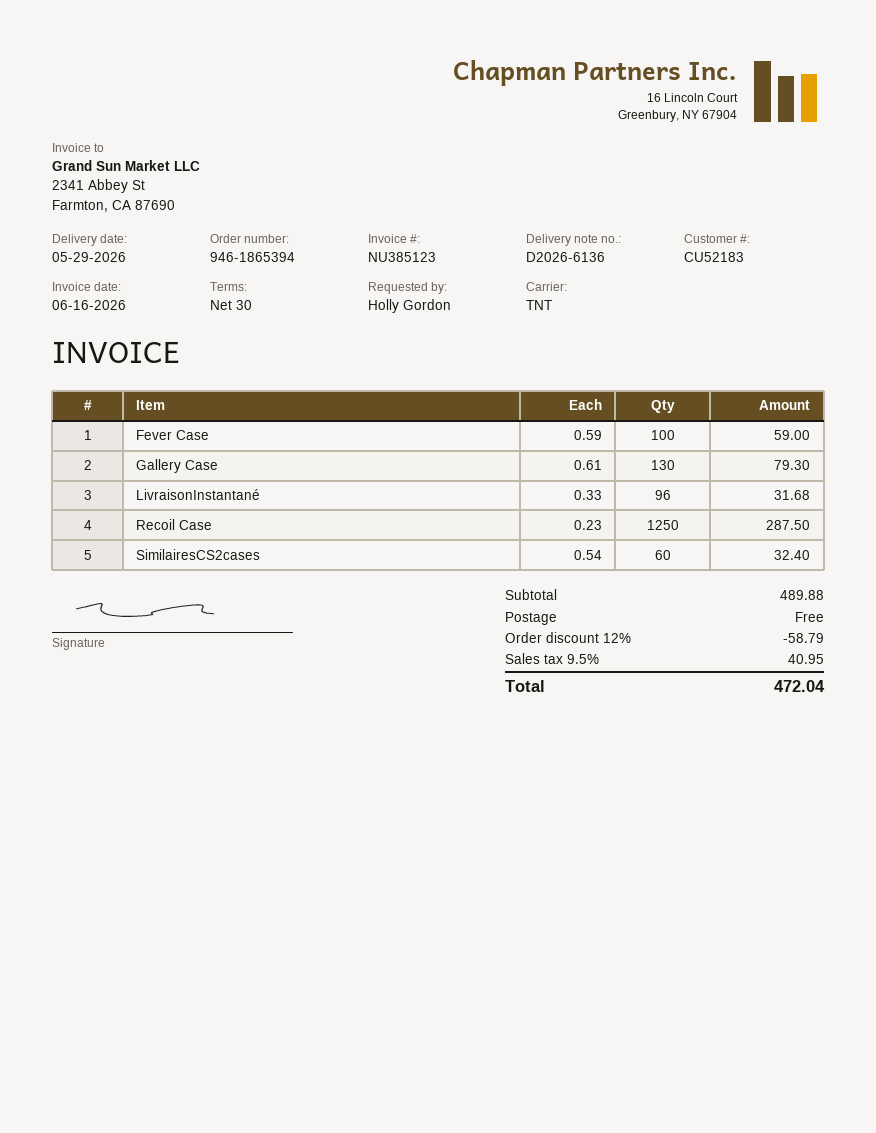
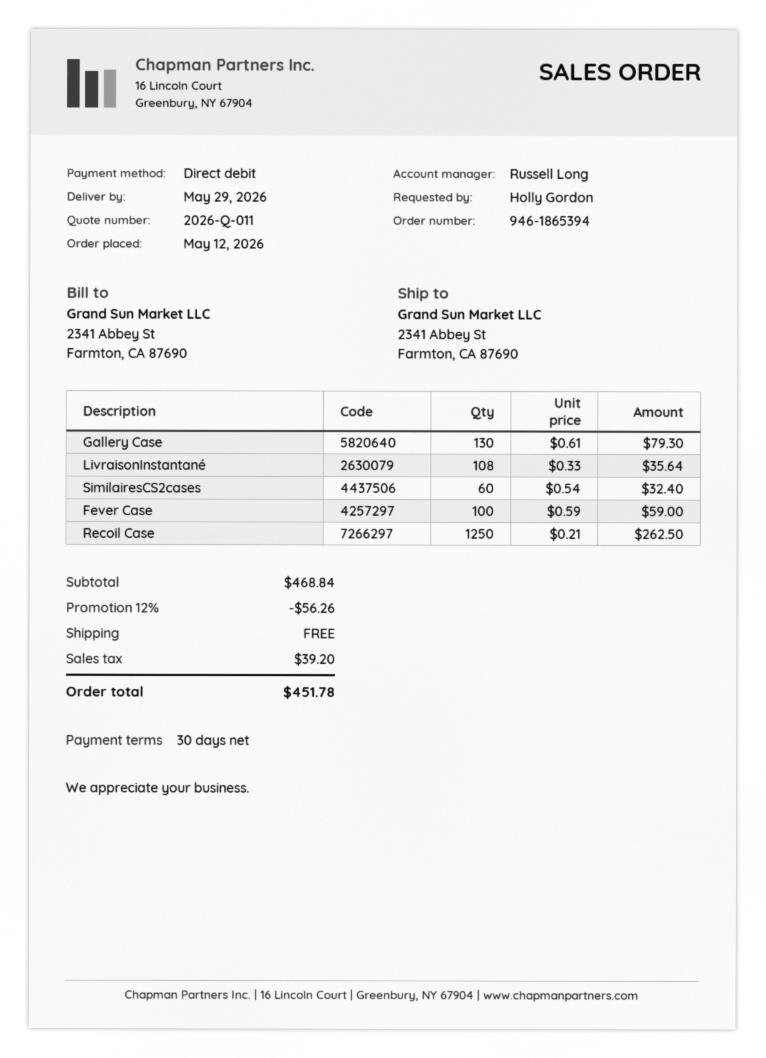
LivraisonInstantané: 96 x 0.33 = 31.68 -> 108 x 0.33 = 35.64
Recoil Case: 1250 x 0.23 = 287.50 -> 1250 x 0.21 = 262.50
subtotal: 489.88 -> 468.84
discount: 12% = 58.79 -> 12% = 56.26
tax: 40.95 -> 39.20
total: 472.04 -> 451.78

